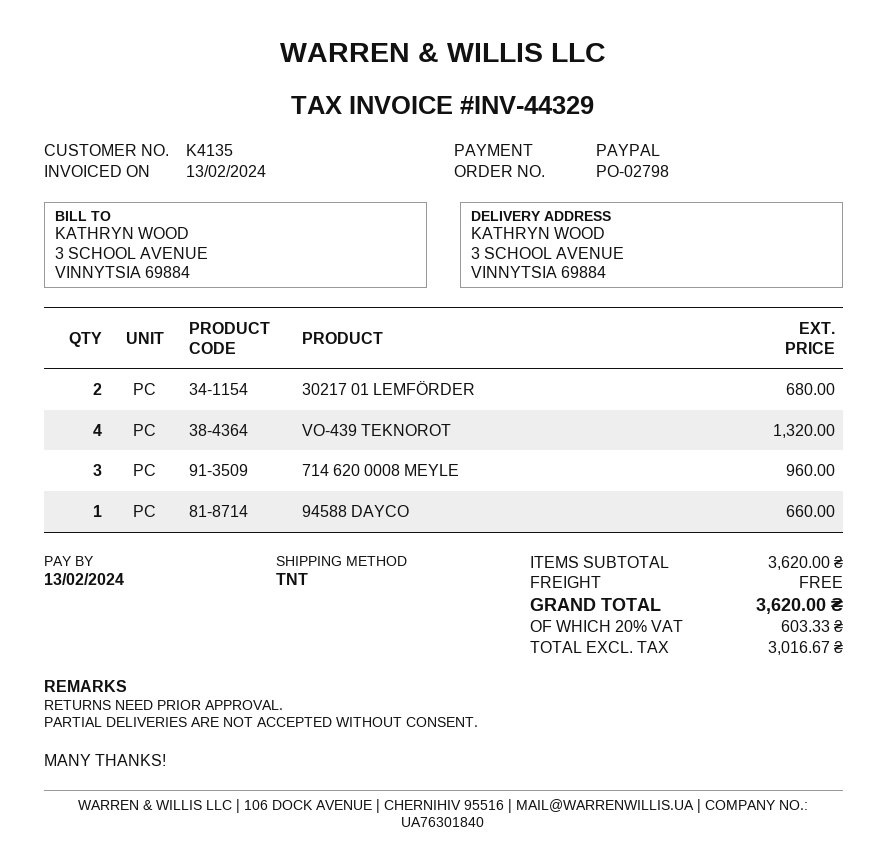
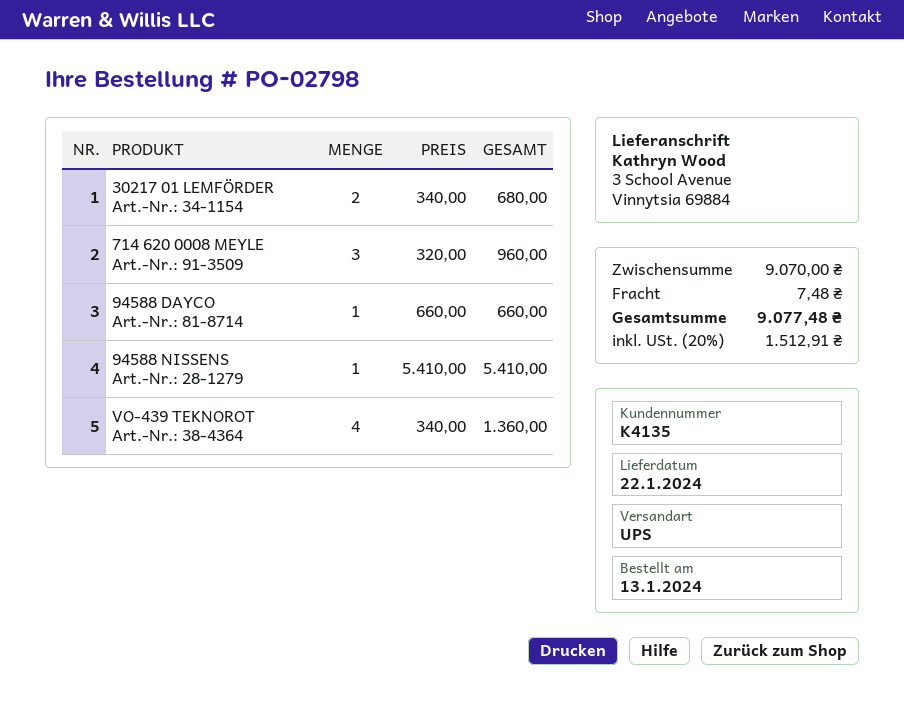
shipping method: TNT -> UPS
VO-439 TEKNOROT: 4 for 1320.00 -> 4 for 1360.00
94588 NISSENS: none -> 1 for 5410.00
subtotal: 3620.00 -> 9070.00
shipping: 0.00 -> 7.48
tax: 20% = 603.33 -> 20% = 1512.91
total: 3620.00 -> 9077.48

